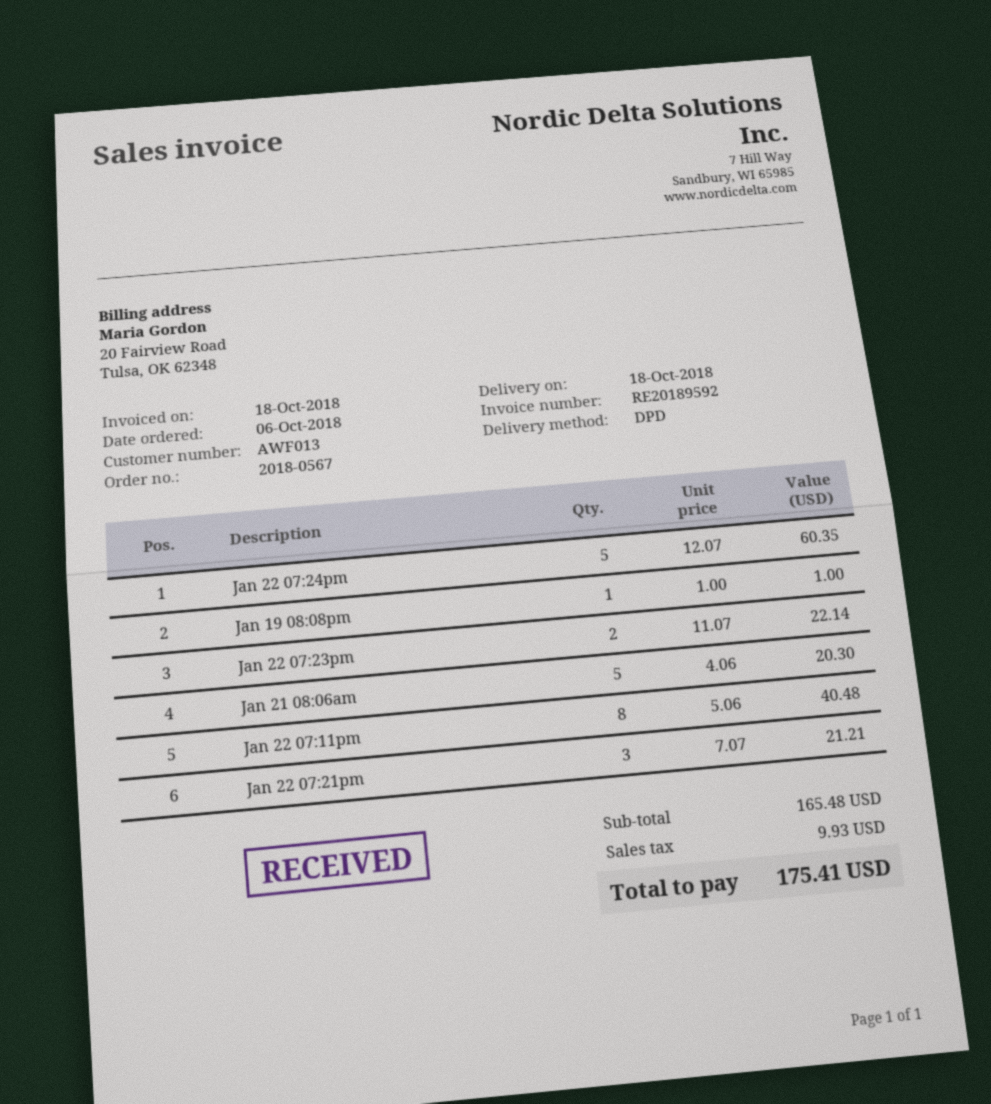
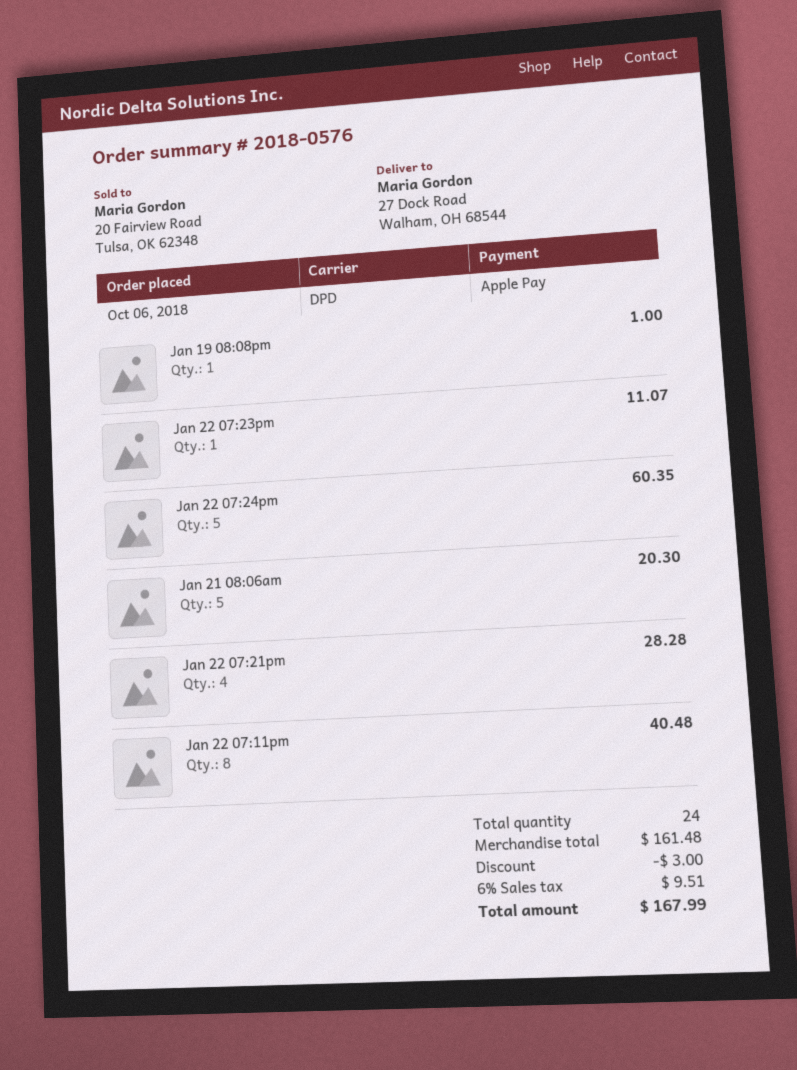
order number: 2018-0567 -> 2018-0576
Jan 22 07:23pm: 2 for 22.14 -> 1 for 11.07
Jan 22 07:21pm: 3 for 21.21 -> 4 for 28.28
subtotal: 165.48 -> 161.48
discount: none -> 3.00
tax: 9.93 -> 9.51
total: 175.41 -> 167.99

